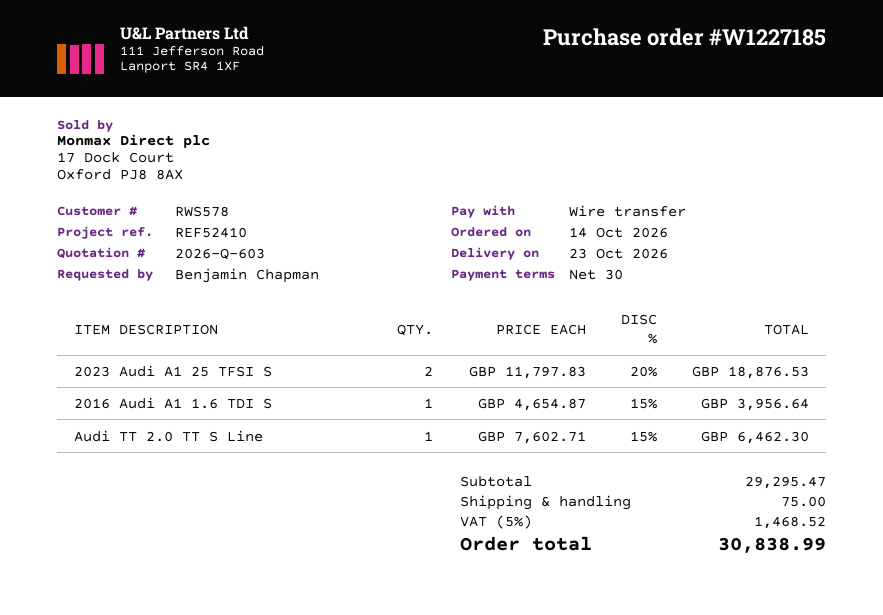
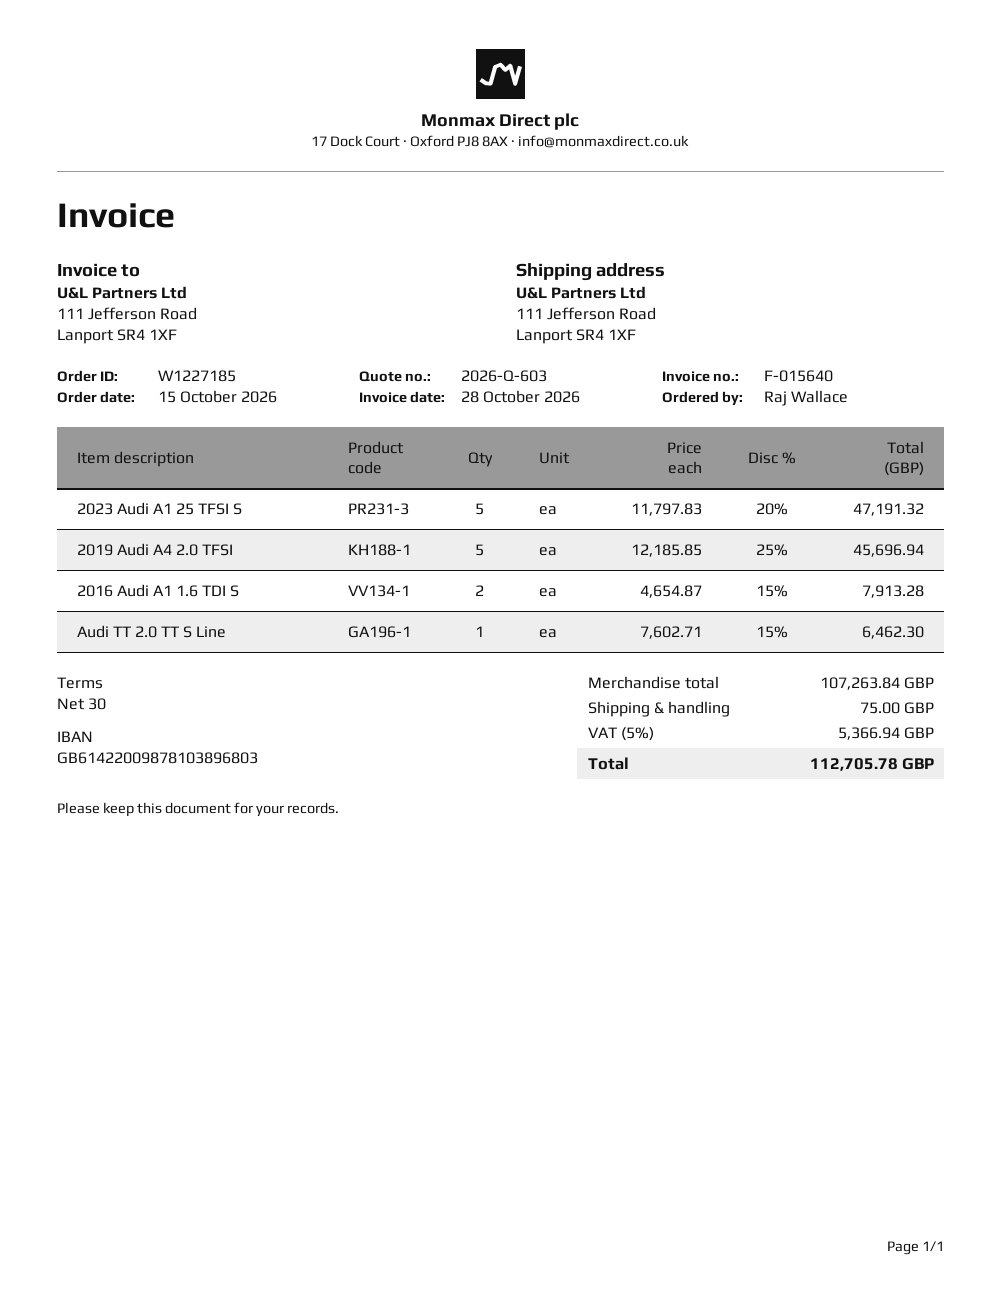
order date: 2026-10-14 -> 2026-10-15
ordered by: Benjamin Chapman -> Raj Wallace
2023 Audi A1 25 TFSI S: 2 x 11797.83 - 20% = 18876.53 -> 5 x 11797.83 - 20% = 47191.32
2016 Audi A1 1.6 TDI S: 1 x 4654.87 - 15% = 3956.64 -> 2 x 4654.87 - 15% = 7913.28
2019 Audi A4 2.0 TFSI: none -> 5 x 12185.85 - 25% = 45696.94
subtotal: 29295.47 -> 107263.84
tax: 5% = 1468.52 -> 5% = 5366.94
total: 30838.99 -> 112705.78

